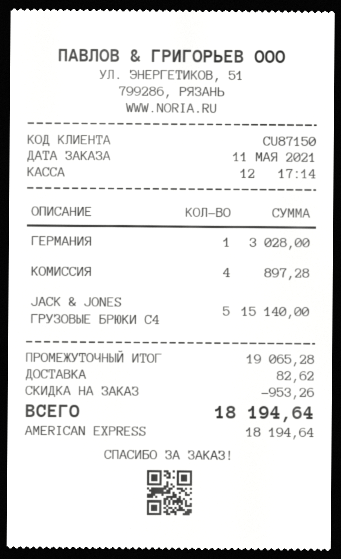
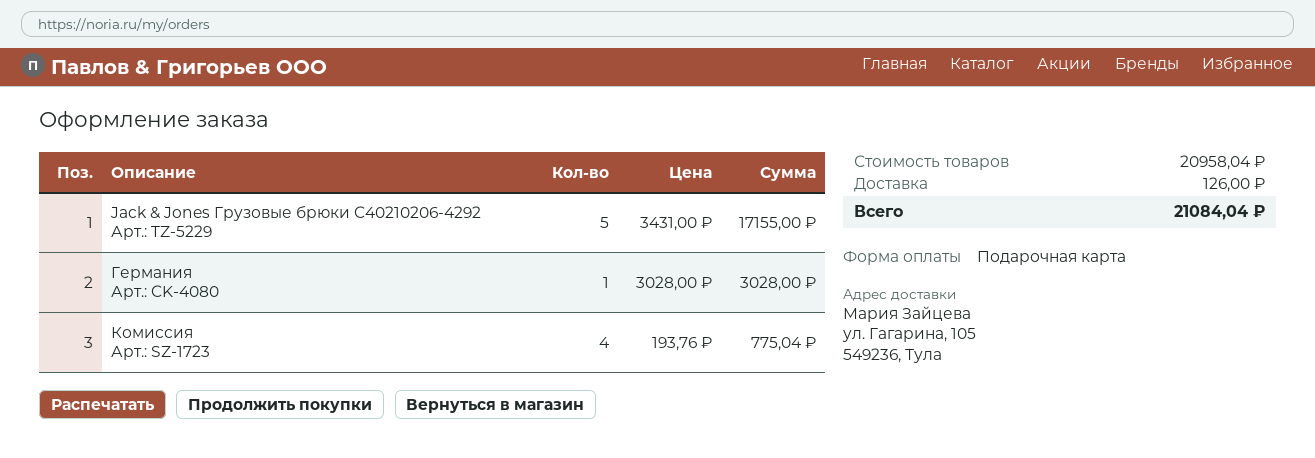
payment method: American Express -> gift card
КОМИССИЯ: 4 for 897.28 -> 4 for 775.04
JACK & JONES ГРУЗОВЫЕ БРЮКИ C4: 5 for 15140.00 -> 5 for 17155.00
subtotal: 19065.28 -> 20958.04
discount: 953.26 -> none
shipping: 82.62 -> 126.00
total: 18194.64 -> 21084.04

